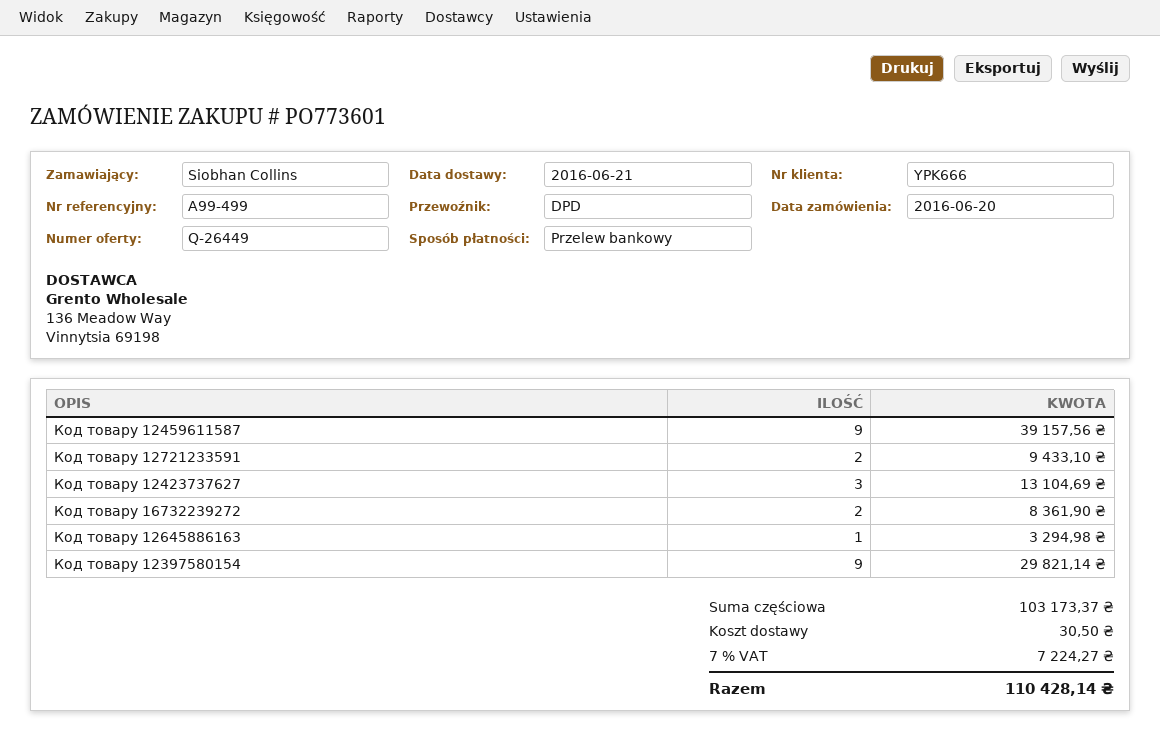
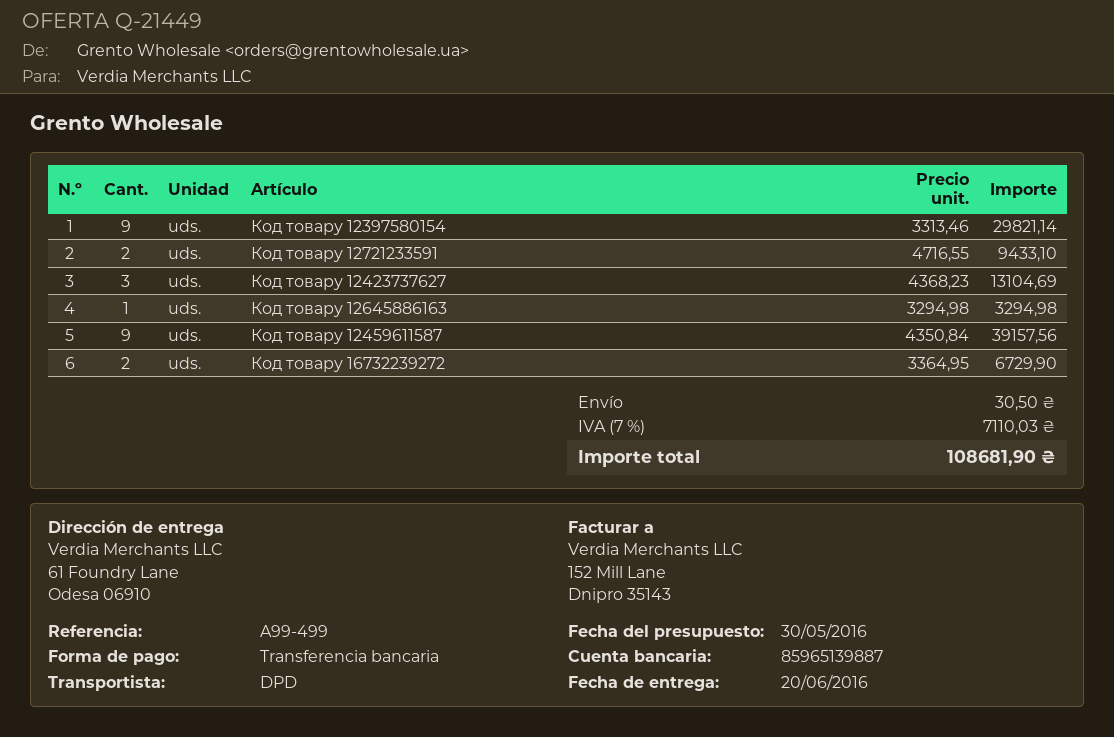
quote number: Q-26449 -> Q-21449
delivery date: 2016-06-21 -> 2016-06-20
Код товару 16732239272: 2 for 8361.90 -> 2 for 6729.90
tax: 7% = 7224.27 -> 7% = 7110.03
total: 110428.14 -> 108681.90

